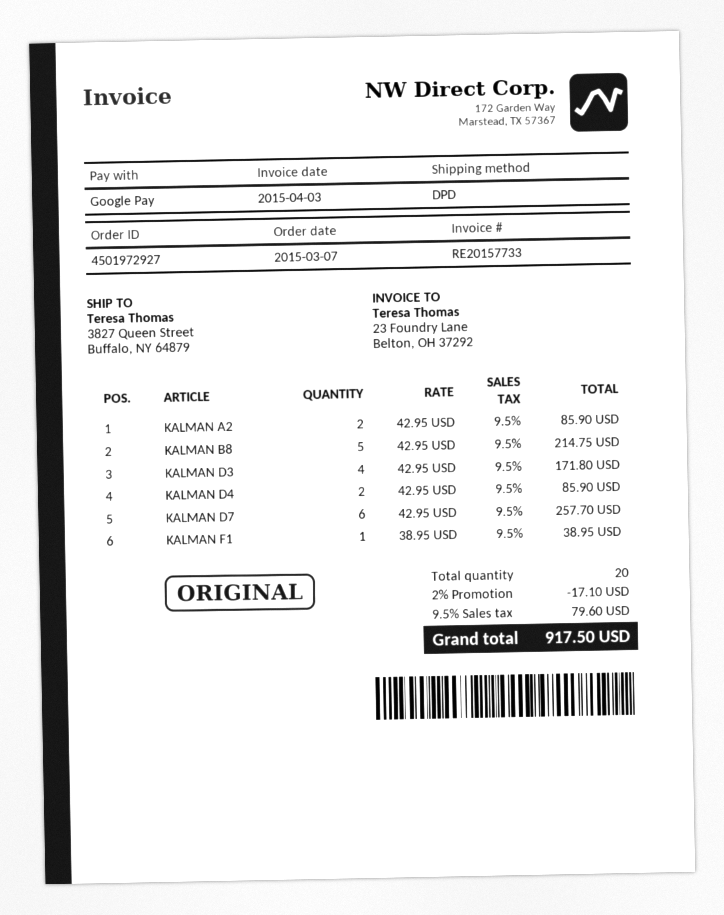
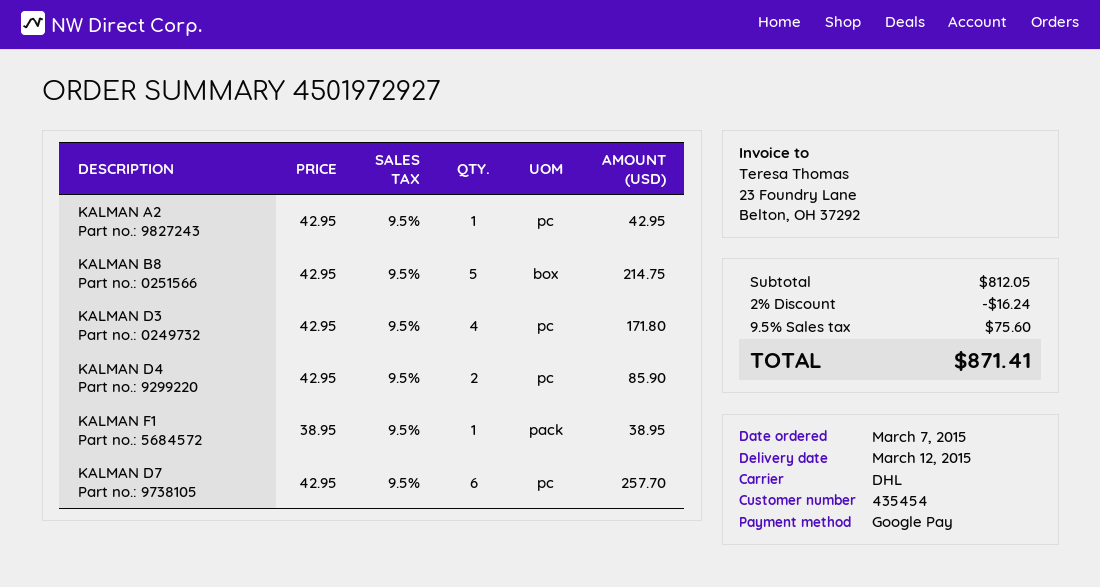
shipping method: DPD -> DHL
KALMAN A2: 2 x 42.95 = 85.90 -> 1 x 42.95 = 42.95
discount: 2% = 17.10 -> 2% = 16.24
tax: 9.5% = 79.60 -> 9.5% = 75.60
total: 917.50 -> 871.41

